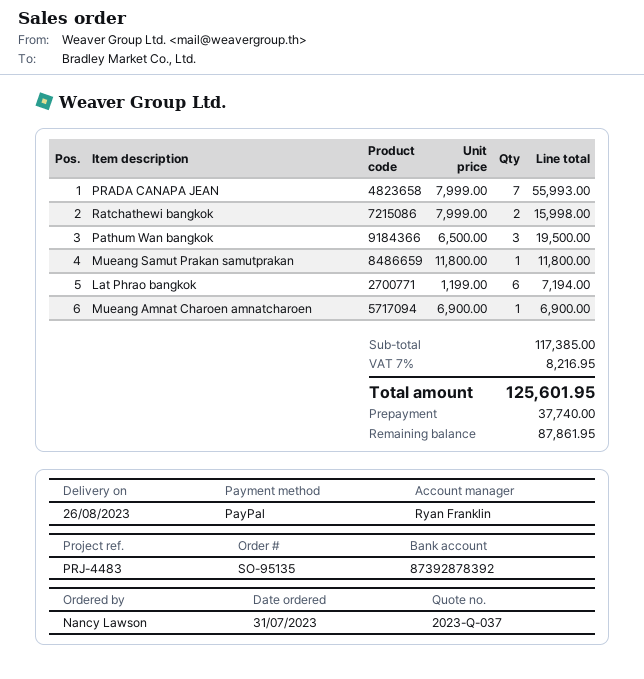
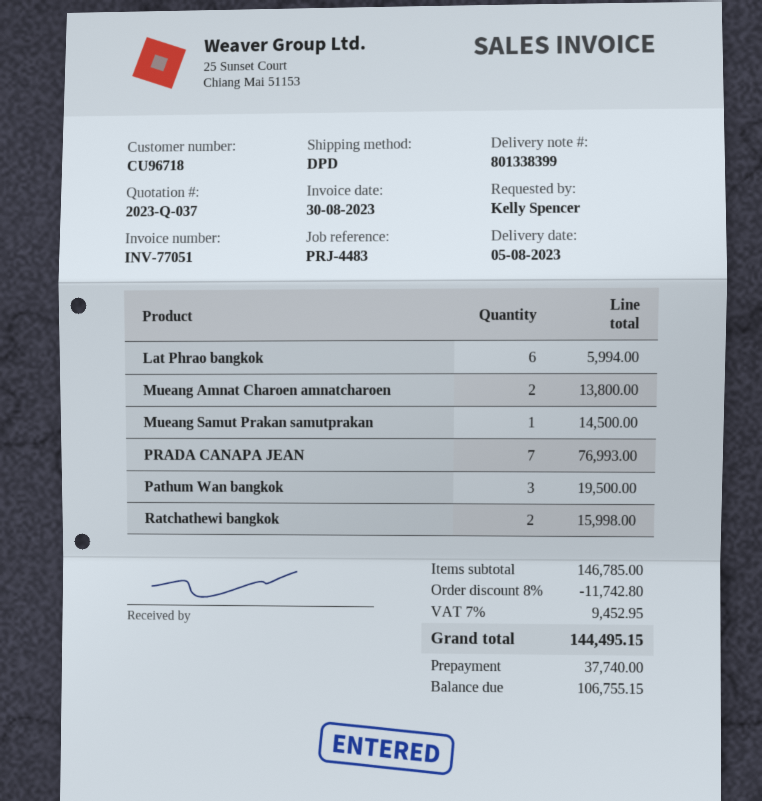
delivery date: 2023-08-26 -> 2023-08-05
ordered by: Nancy Lawson -> Kelly Spencer
PRADA CANAPA JEAN: 7 for 55993.00 -> 7 for 76993.00
Mueang Samut Prakan samutprakan: 1 for 11800.00 -> 1 for 14500.00
Lat Phrao bangkok: 6 for 7194.00 -> 6 for 5994.00
Mueang Amnat Charoen amnatcharoen: 1 for 6900.00 -> 2 for 13800.00
subtotal: 117385.00 -> 146785.00
discount: none -> 8% = 11742.80
tax: 7% = 8216.95 -> 7% = 9452.95
total: 125601.95 -> 144495.15
balance: 87861.95 -> 106755.15

